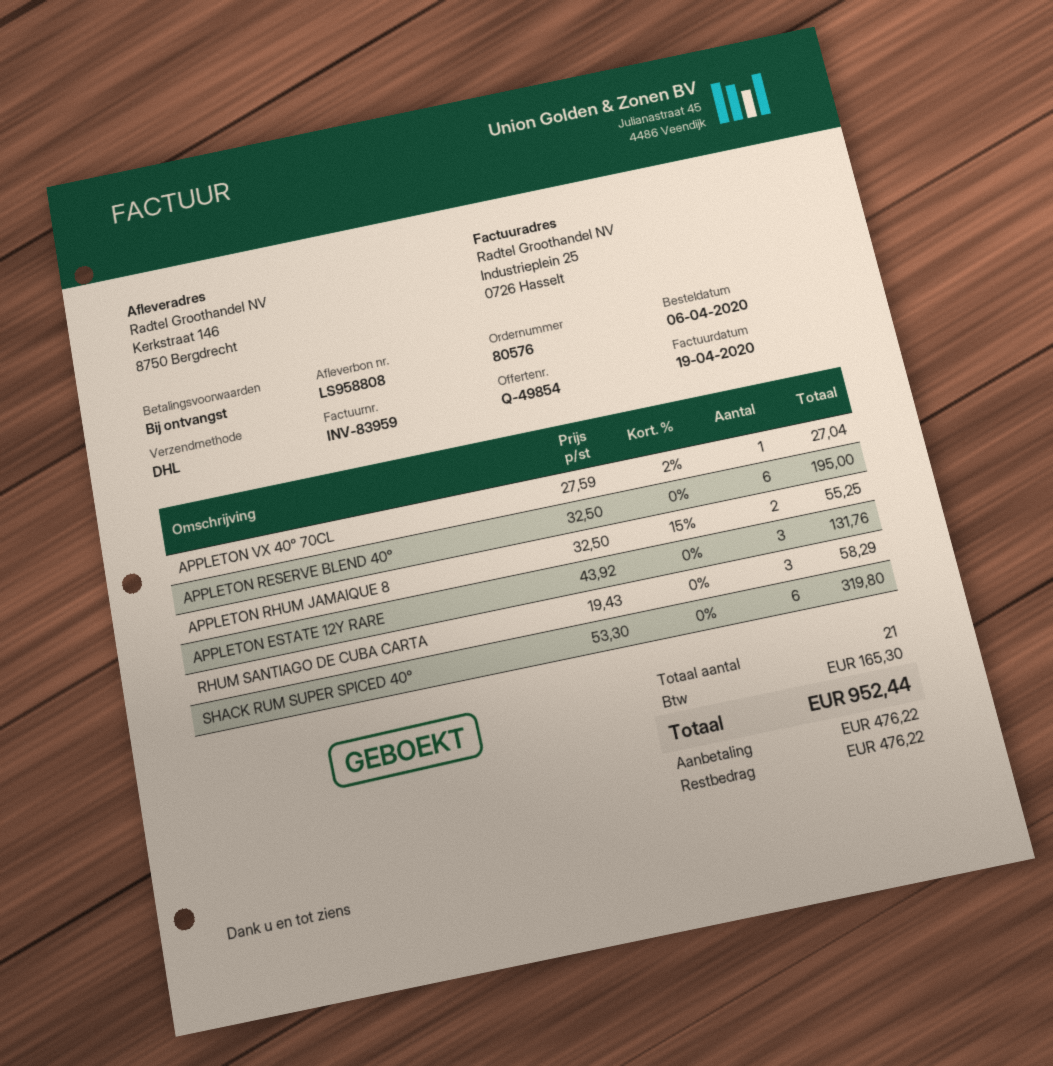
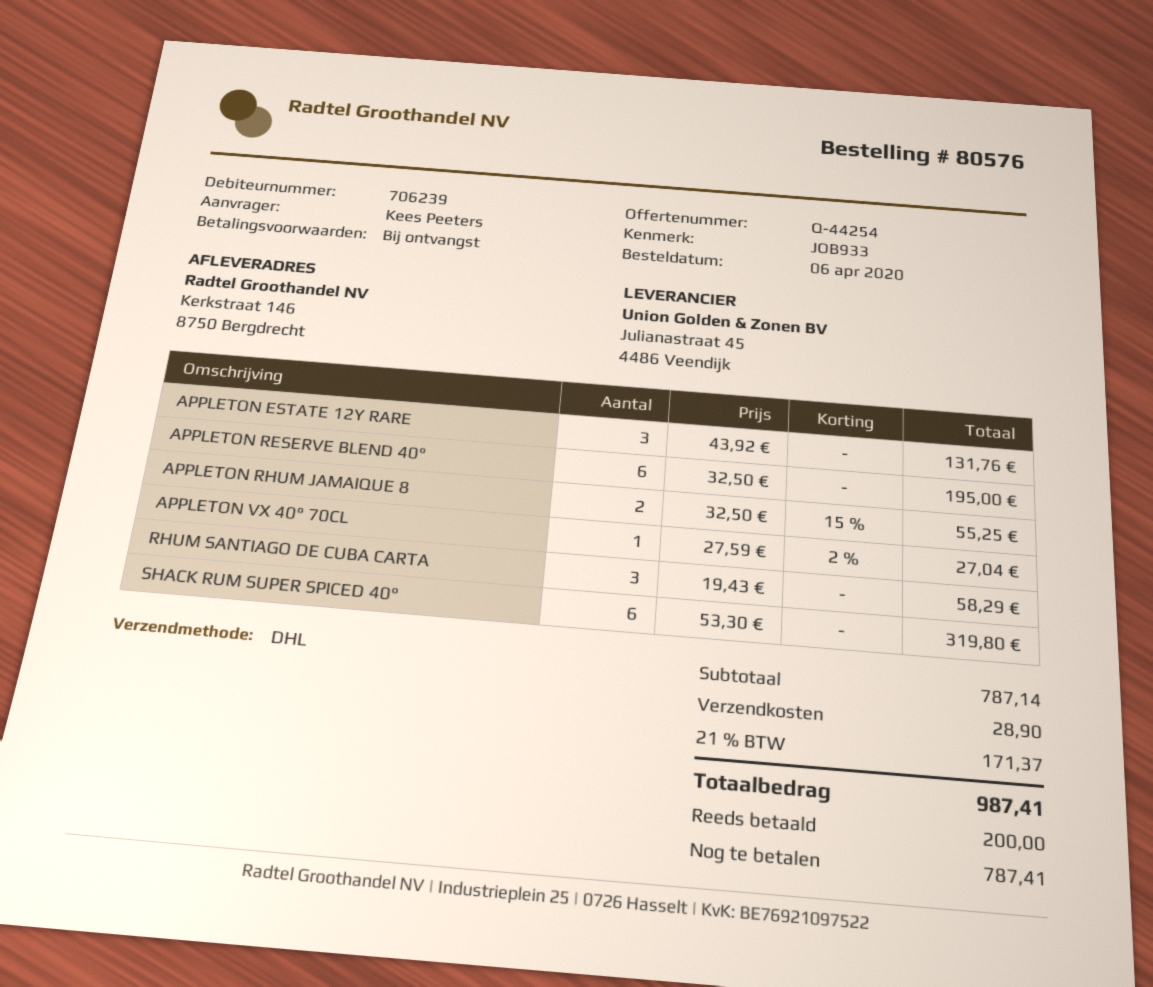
quote number: Q-49854 -> Q-44254
shipping: none -> 28.90
tax: 165.30 -> 171.37
total: 952.44 -> 987.41
deposit: 476.22 -> 200.00
balance: 476.22 -> 787.41

